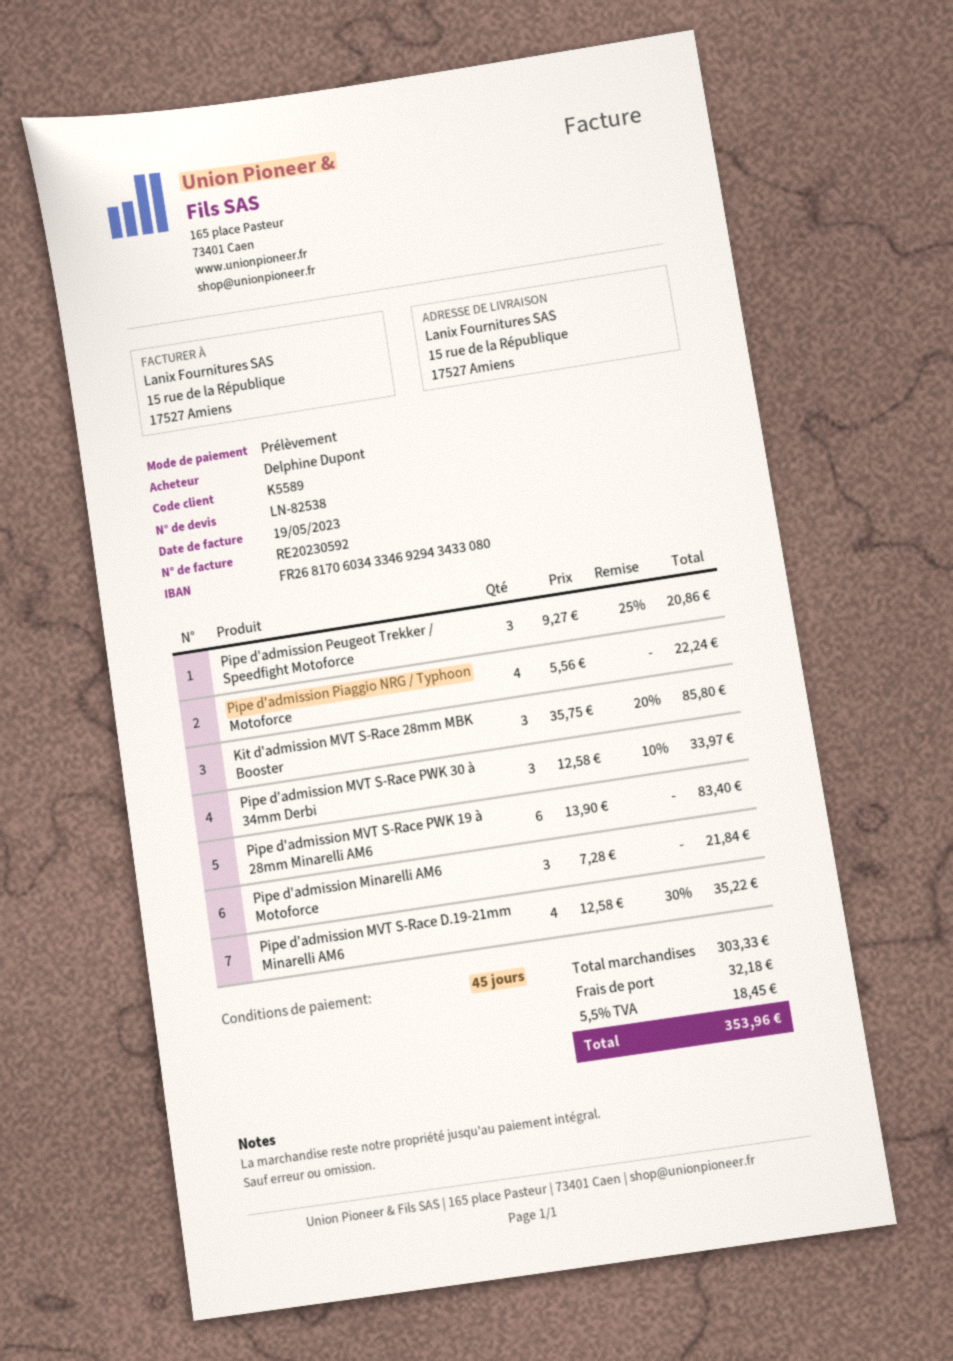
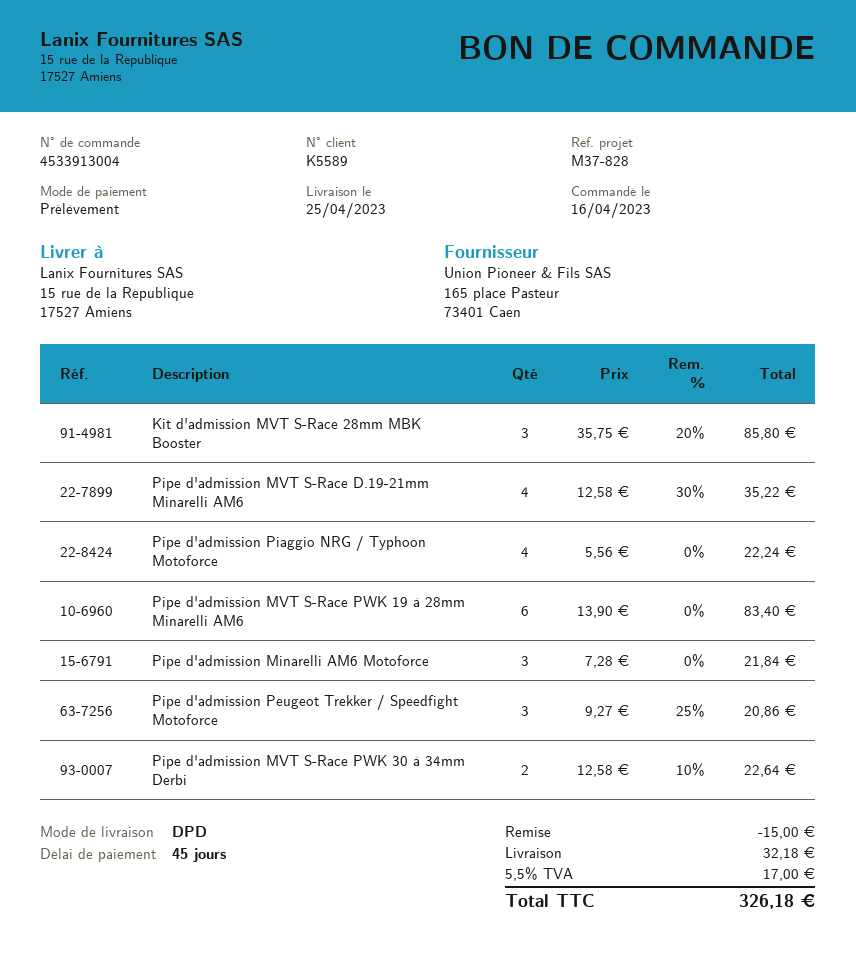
Pipe d'admission MVT S-Race PWK 30 à 34mm Derbi: 3 x 12.58 - 10% = 33.97 -> 2 x 12.58 - 10% = 22.64
discount: none -> 15.00
tax: 5.5% = 18.45 -> 5.5% = 17.00
total: 353.96 -> 326.18

